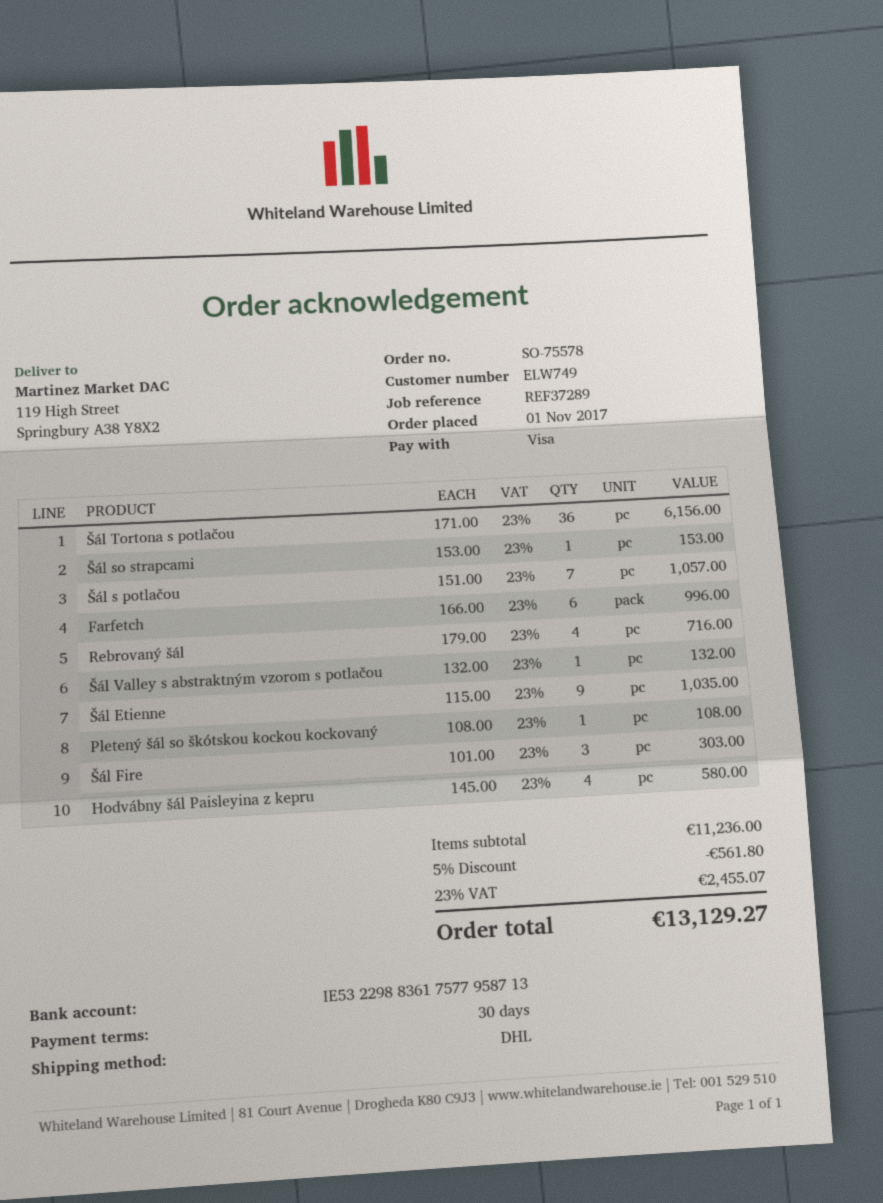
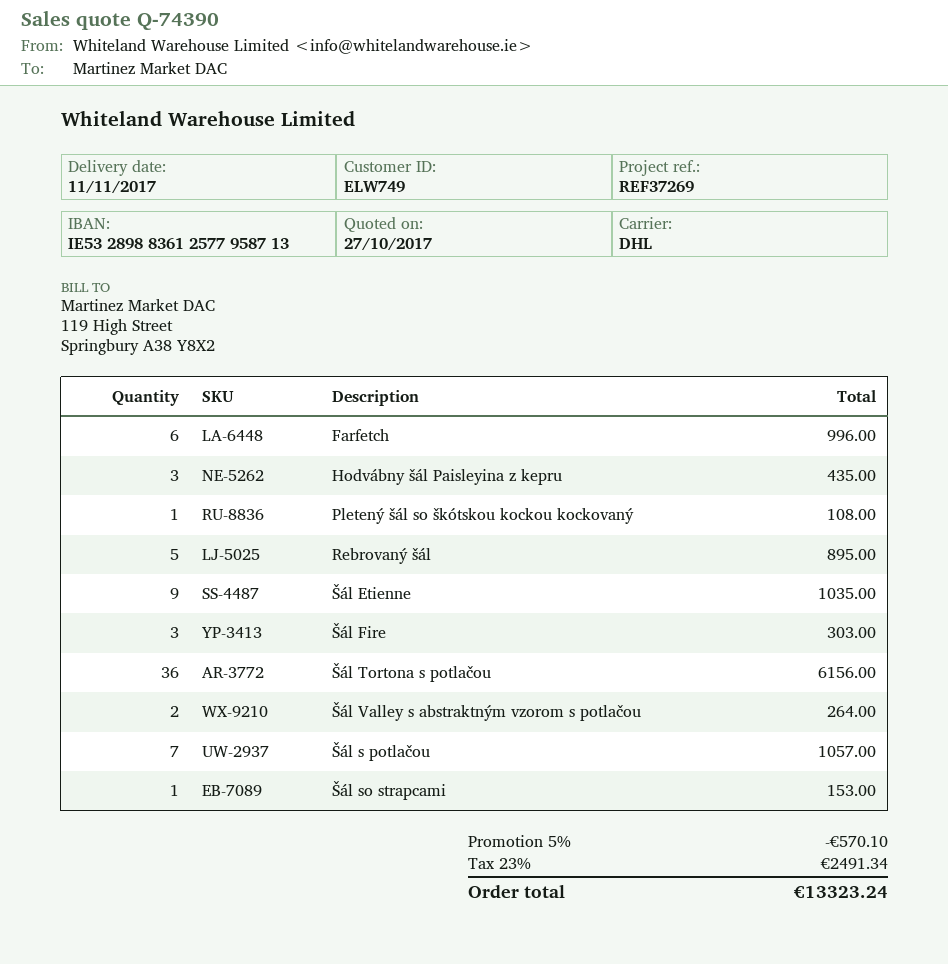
reference: REF37289 -> REF37269
bank account: IE53229883617577958713 -> IE53289883612577958713
Rebrovaný šál: 4 for 716.00 -> 5 for 895.00
Šál Valley s abstraktným vzorom s potlačou: 1 for 132.00 -> 2 for 264.00
Hodvábny šál Paisleyina z kepru: 4 for 580.00 -> 3 for 435.00
discount: 5% = 561.80 -> 5% = 570.10
tax: 23% = 2455.07 -> 23% = 2491.34
total: 13129.27 -> 13323.24

